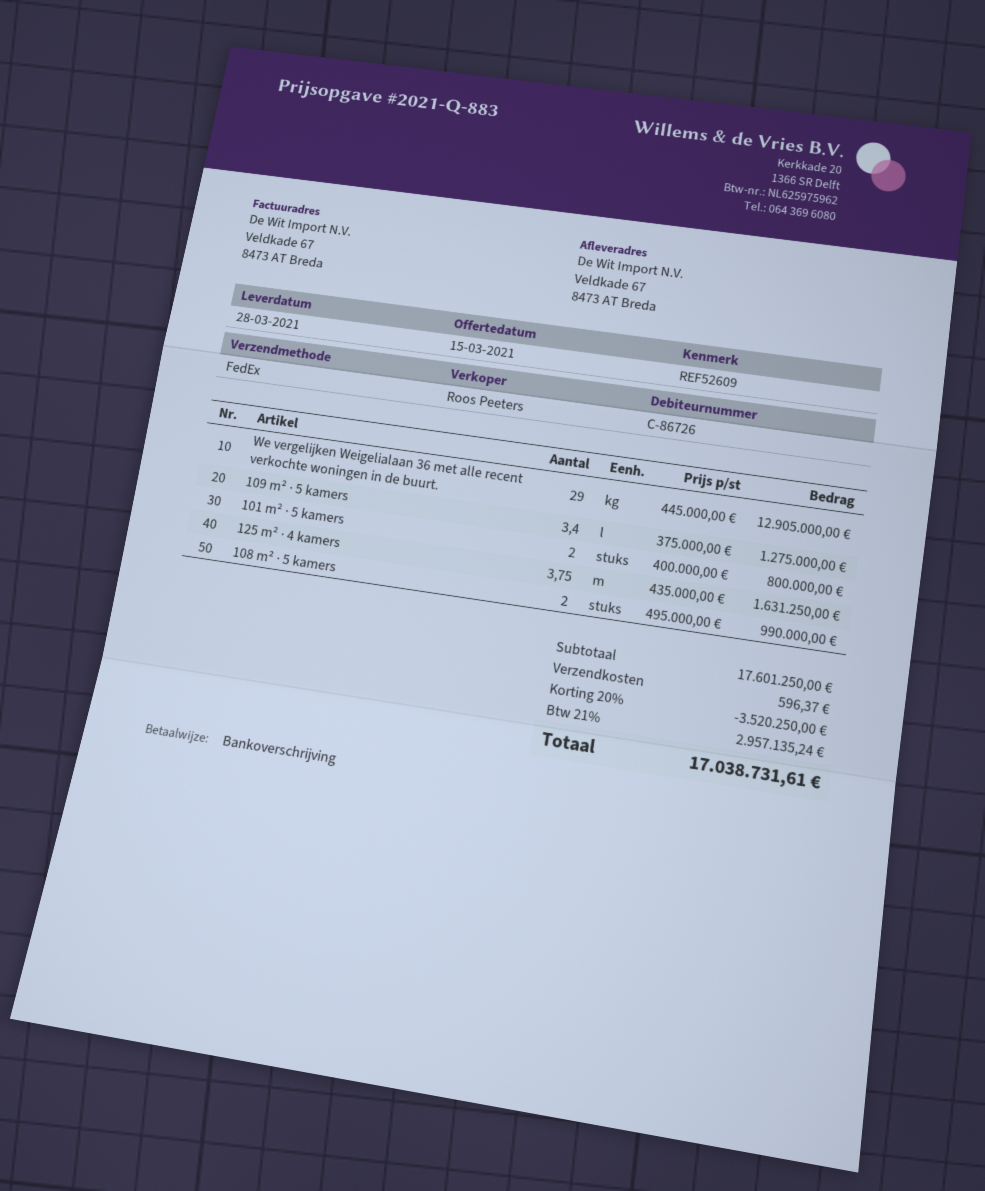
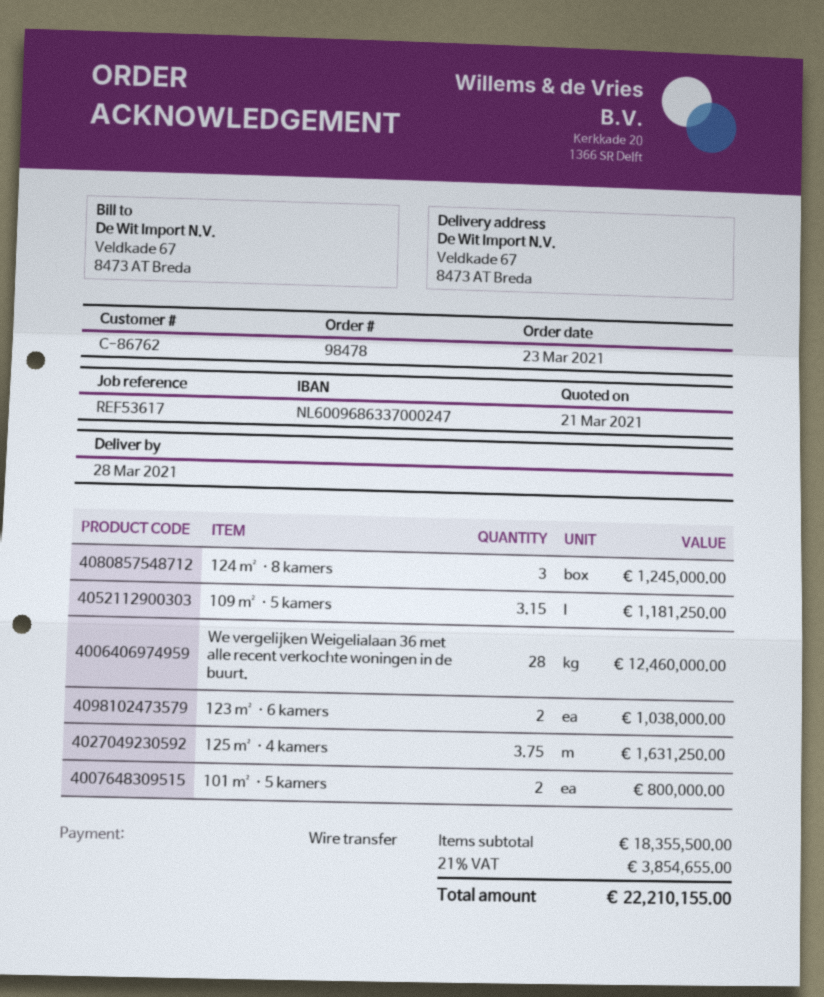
quote date: 2021-03-15 -> 2021-03-21
customer number: C-86726 -> C-86762
reference: REF52609 -> REF53617
We vergelijken Weigelialaan 36 met alle recent verkochte woningen in de buurt.: 29 for 12905000.00 -> 28 for 12460000.00
109 m² · 5 kamers: 3.4 for 1275000.00 -> 3.15 for 1181250.00
108 m² · 5 kamers: 2 for 990000.00 -> none
124 m² · 8 kamers: none -> 3 for 1245000.00
123 m² · 6 kamers: none -> 2 for 1038000.00
subtotal: 17601250.00 -> 18355500.00
discount: 20% = 3520250.00 -> none
shipping: 596.37 -> none
tax: 21% = 2957135.24 -> 21% = 3854655.00
total: 17038731.61 -> 22210155.00

